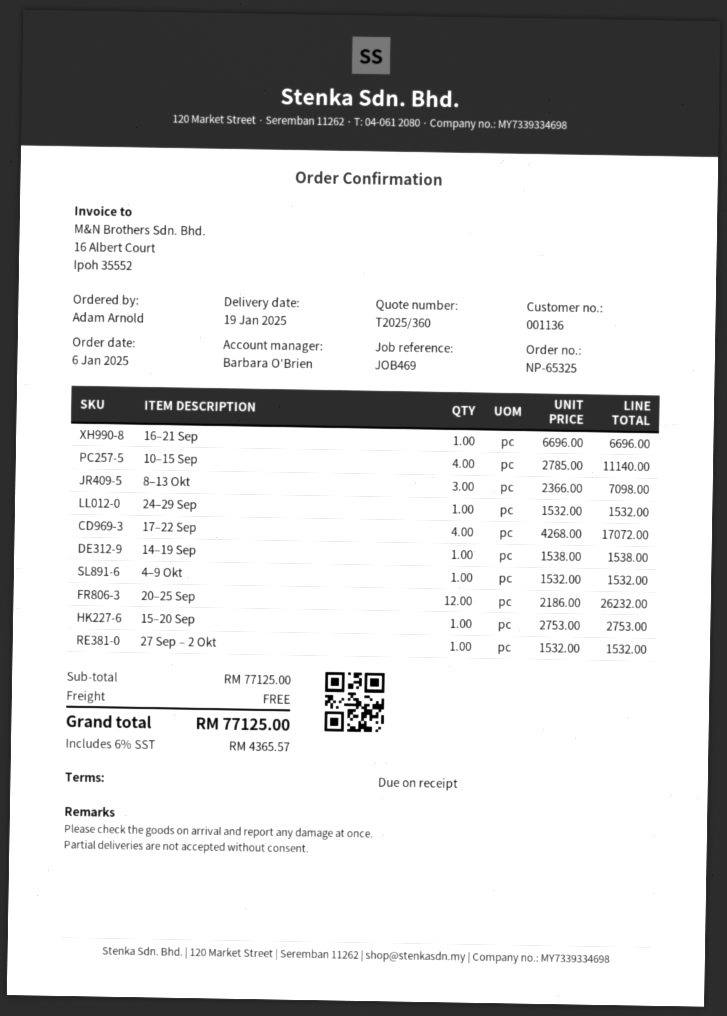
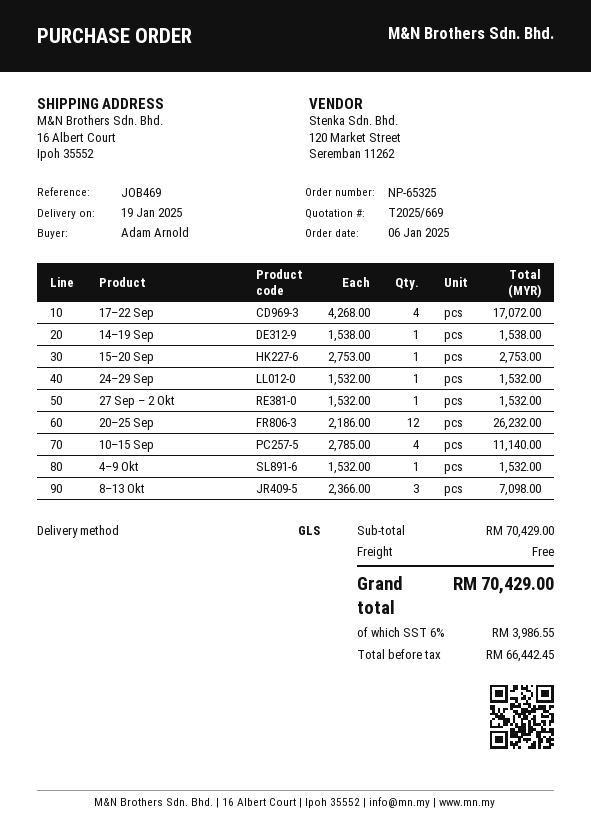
quote number: T2025/360 -> T2025/669
16–21 Sep: 1 x 6696.00 = 6696.00 -> none
subtotal: 77125.00 -> 70429.00
tax: 6% = 4365.57 -> 6% = 3986.55
total: 77125.00 -> 70429.00

